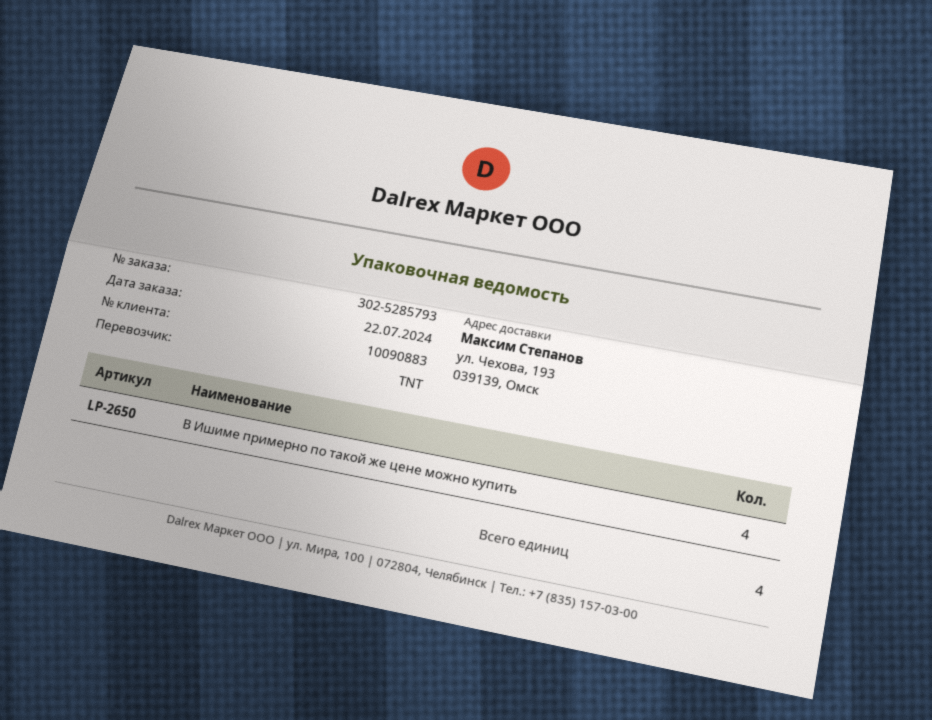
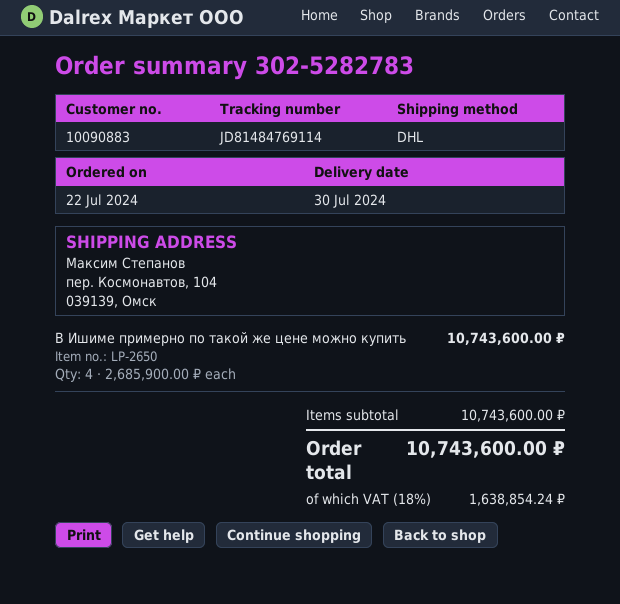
order number: 302-5285793 -> 302-5282783
shipping method: TNT -> DHL
ship to: ул. Чехова, 193, 039139, Омск -> пер. Космонавтов, 104, 039139, Омск

